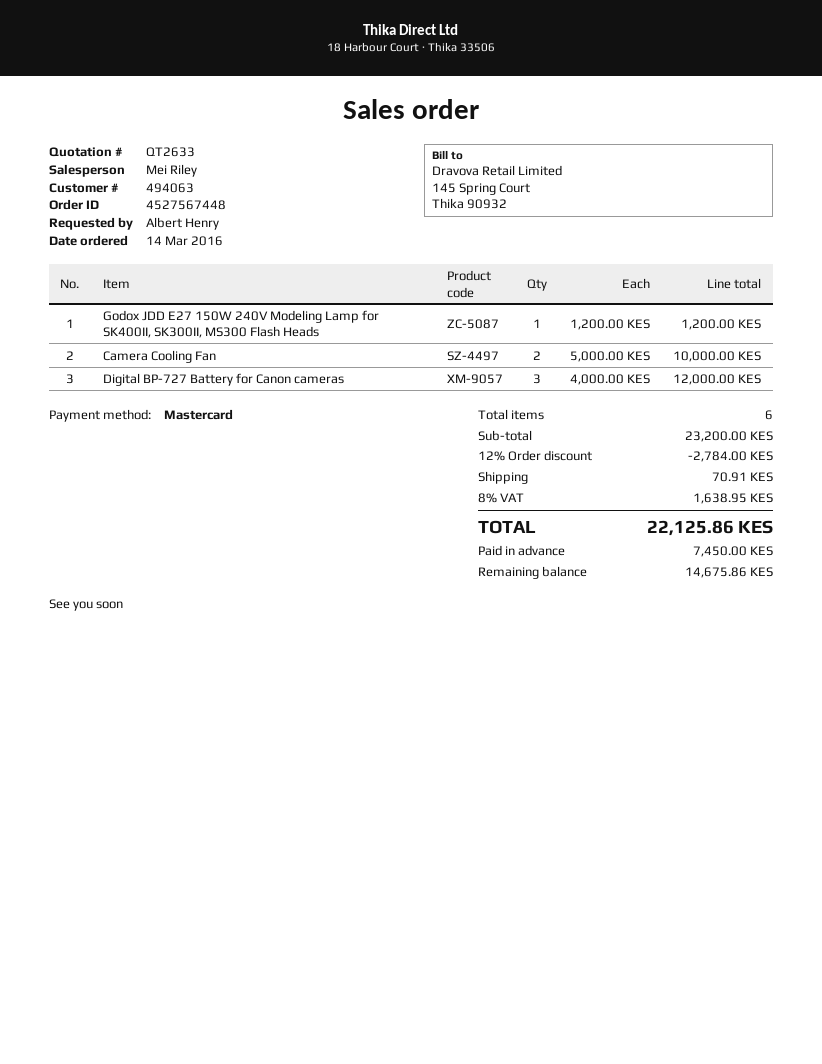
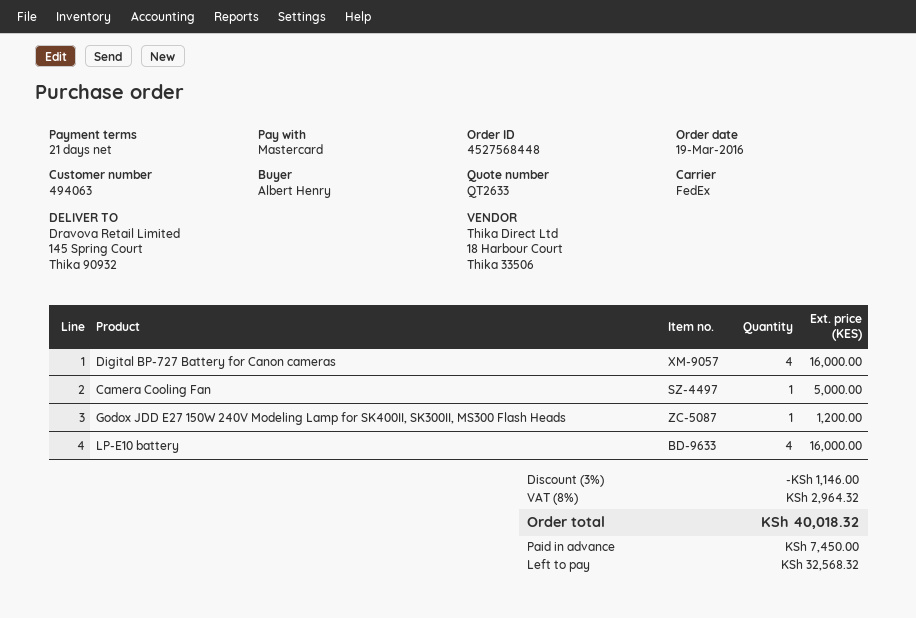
order number: 4527567448 -> 4527568448
order date: 2016-03-14 -> 2016-03-19
Camera Cooling Fan: 2 for 10000.00 -> 1 for 5000.00
Digital BP-727 Battery for Canon cameras: 3 for 12000.00 -> 4 for 16000.00
LP-E10 battery: none -> 4 for 16000.00
discount: 12% = 2784.00 -> 3% = 1146.00
shipping: 70.91 -> none
tax: 8% = 1638.95 -> 8% = 2964.32
total: 22125.86 -> 40018.32
balance: 14675.86 -> 32568.32

